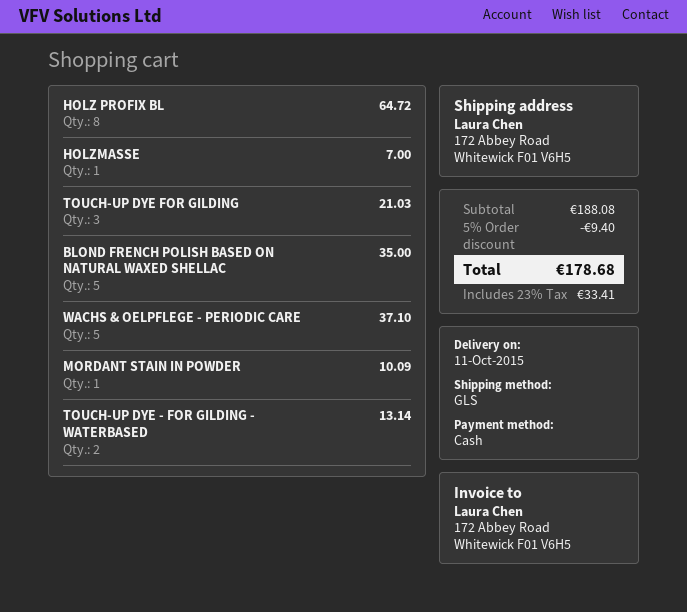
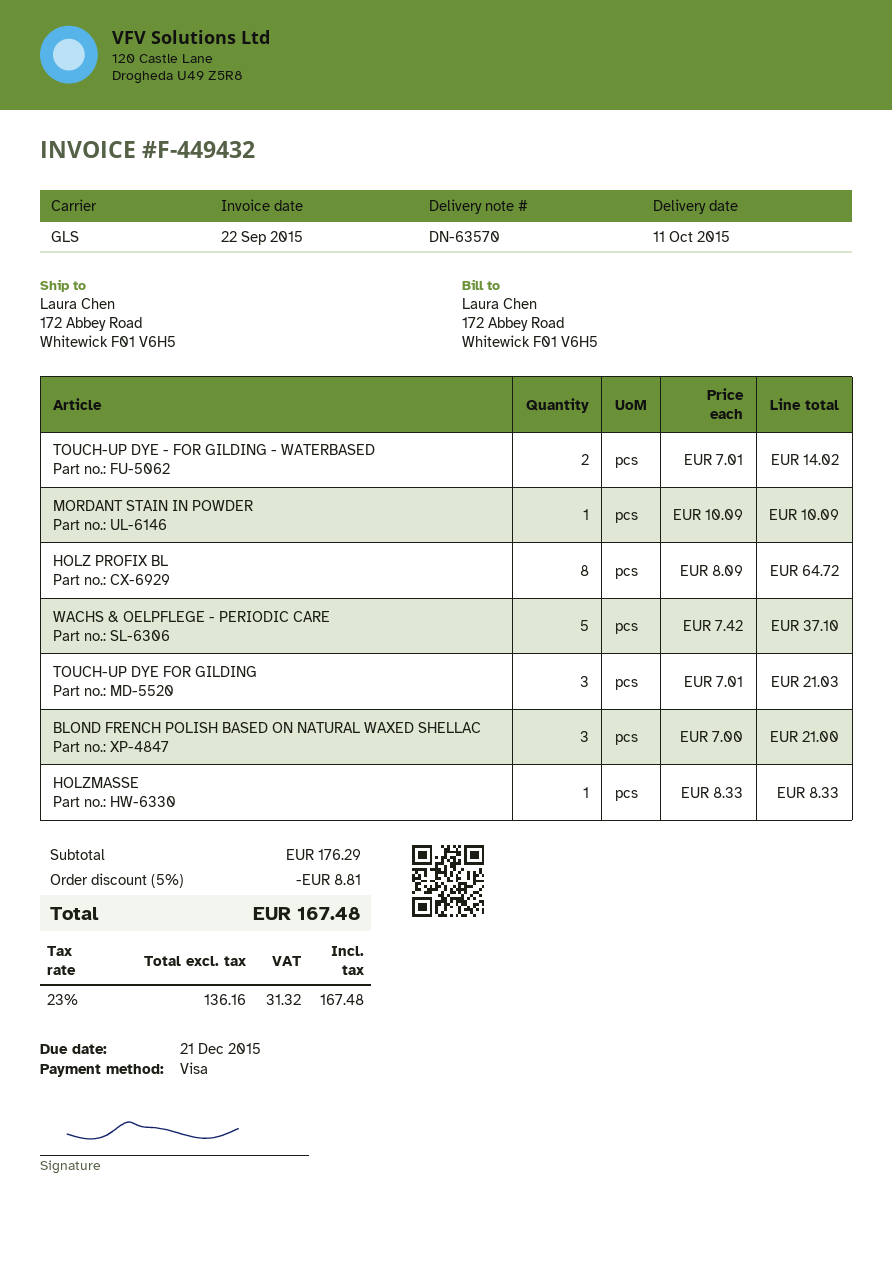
payment method: cash -> Visa
HOLZMASSE: 1 for 7.00 -> 1 for 8.33
BLOND FRENCH POLISH BASED ON NATURAL WAXED SHELLAC: 5 for 35.00 -> 3 for 21.00
TOUCH-UP DYE - FOR GILDING - WATERBASED: 2 for 13.14 -> 2 for 14.02
subtotal: 188.08 -> 176.29
discount: 5% = 9.40 -> 5% = 8.81
tax: 23% = 33.41 -> 23% = 31.32
total: 178.68 -> 167.48

